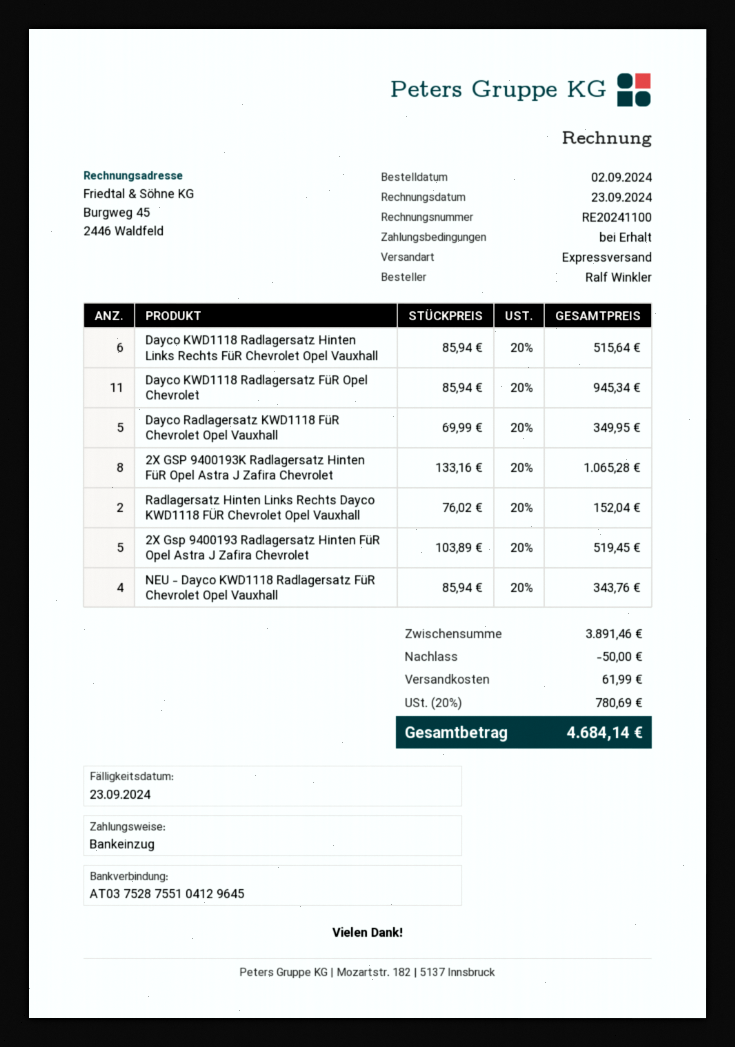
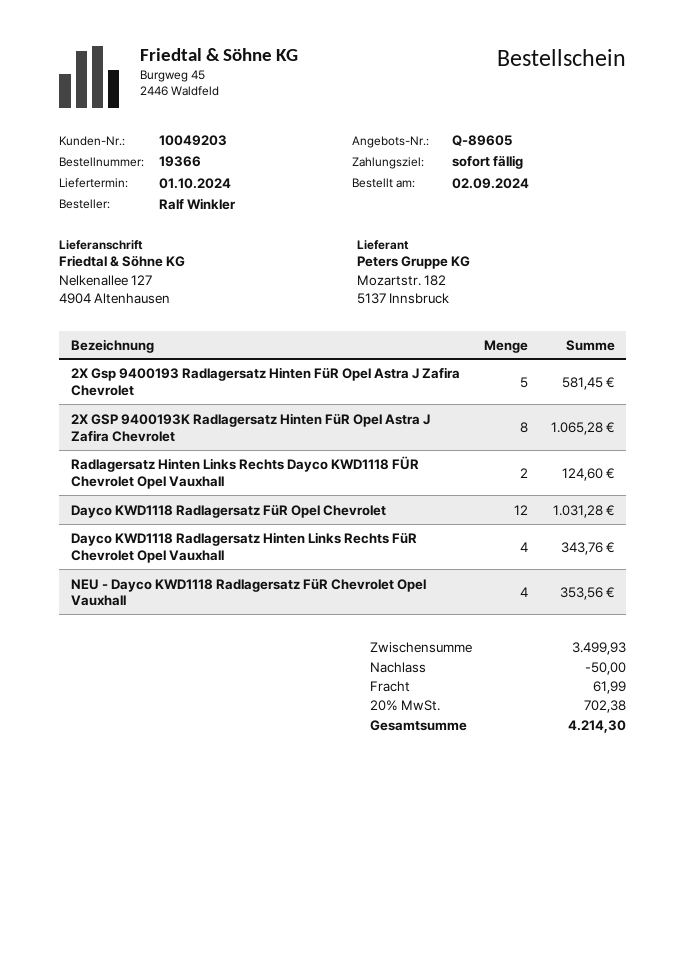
Dayco KWD1118 Radlagersatz Hinten Links Rechts FüR Chevrolet Opel Vauxhall: 6 for 515.64 -> 4 for 343.76
Dayco KWD1118 Radlagersatz FüR Opel Chevrolet: 11 for 945.34 -> 12 for 1031.28
Dayco Radlagersatz KWD1118 FüR Chevrolet Opel Vauxhall: 5 for 349.95 -> none
Radlagersatz Hinten Links Rechts Dayco KWD1118 FÜR Chevrolet Opel Vauxhall: 2 for 152.04 -> 2 for 124.60
2X Gsp 9400193 Radlagersatz Hinten FüR Opel Astra J Zafira Chevrolet: 5 for 519.45 -> 5 for 581.45
NEU - Dayco KWD1118 Radlagersatz FüR Chevrolet Opel Vauxhall: 4 for 343.76 -> 4 for 353.56
subtotal: 3891.46 -> 3499.93
tax: 20% = 780.69 -> 20% = 702.38
total: 4684.14 -> 4214.30

